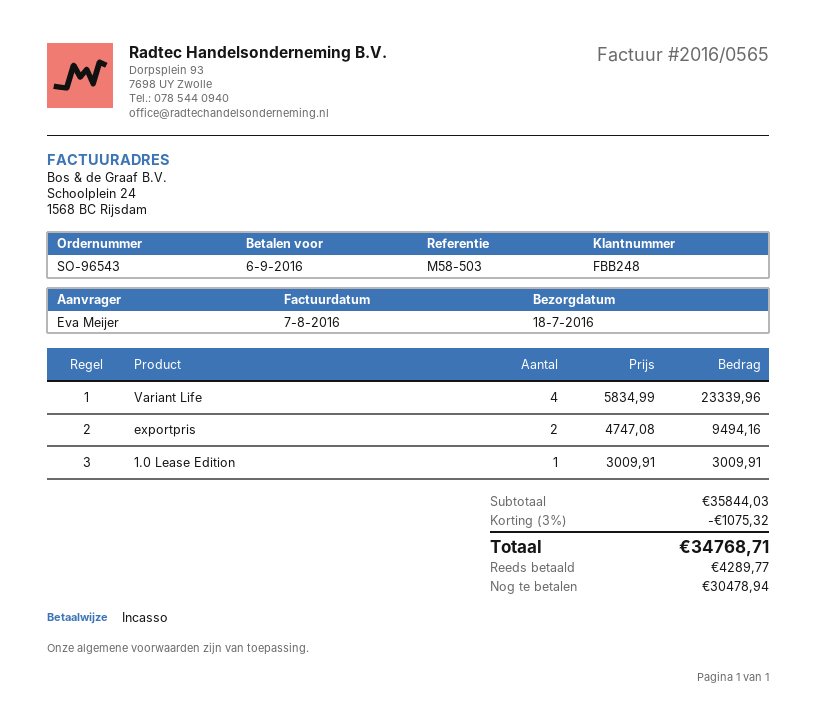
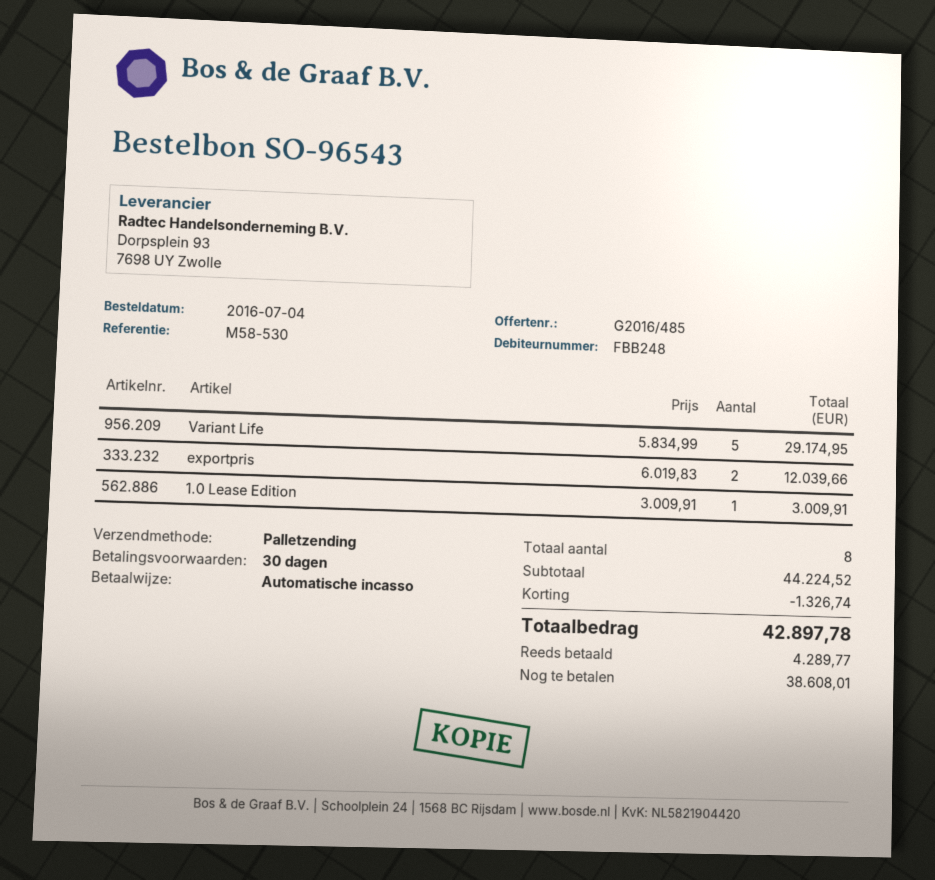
reference: M58-503 -> M58-530
Variant Life: 4 x 5834.99 = 23339.96 -> 5 x 5834.99 = 29174.95
exportpris: 2 x 4747.08 = 9494.16 -> 2 x 6019.83 = 12039.66
subtotal: 35844.03 -> 44224.52
discount: 1075.32 -> 1326.74
total: 34768.71 -> 42897.78
balance: 30478.94 -> 38608.01

